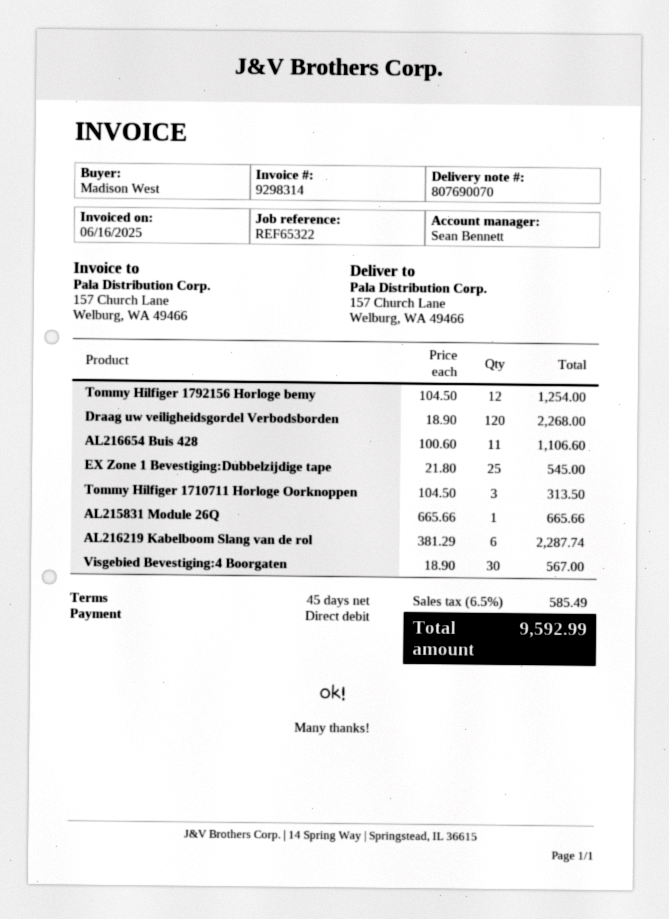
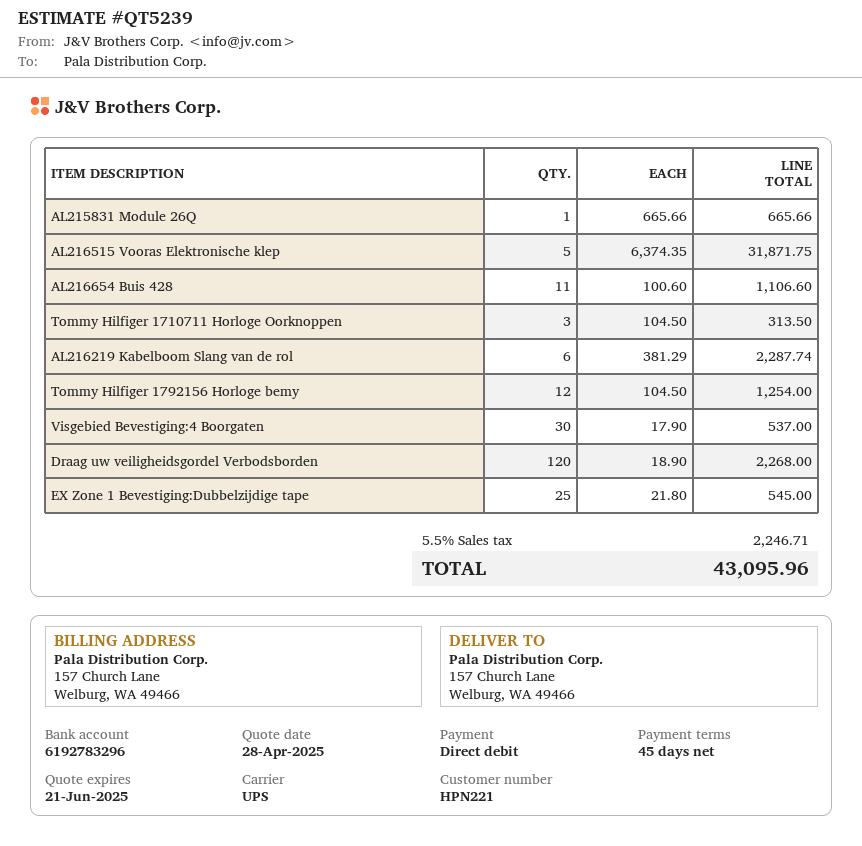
Visgebied Bevestiging:4 Boorgaten: 30 x 18.90 = 567.00 -> 30 x 17.90 = 537.00
AL216515 Vooras Elektronische klep: none -> 5 x 6374.35 = 31871.75
tax: 6.5% = 585.49 -> 5.5% = 2246.71
total: 9592.99 -> 43095.96

